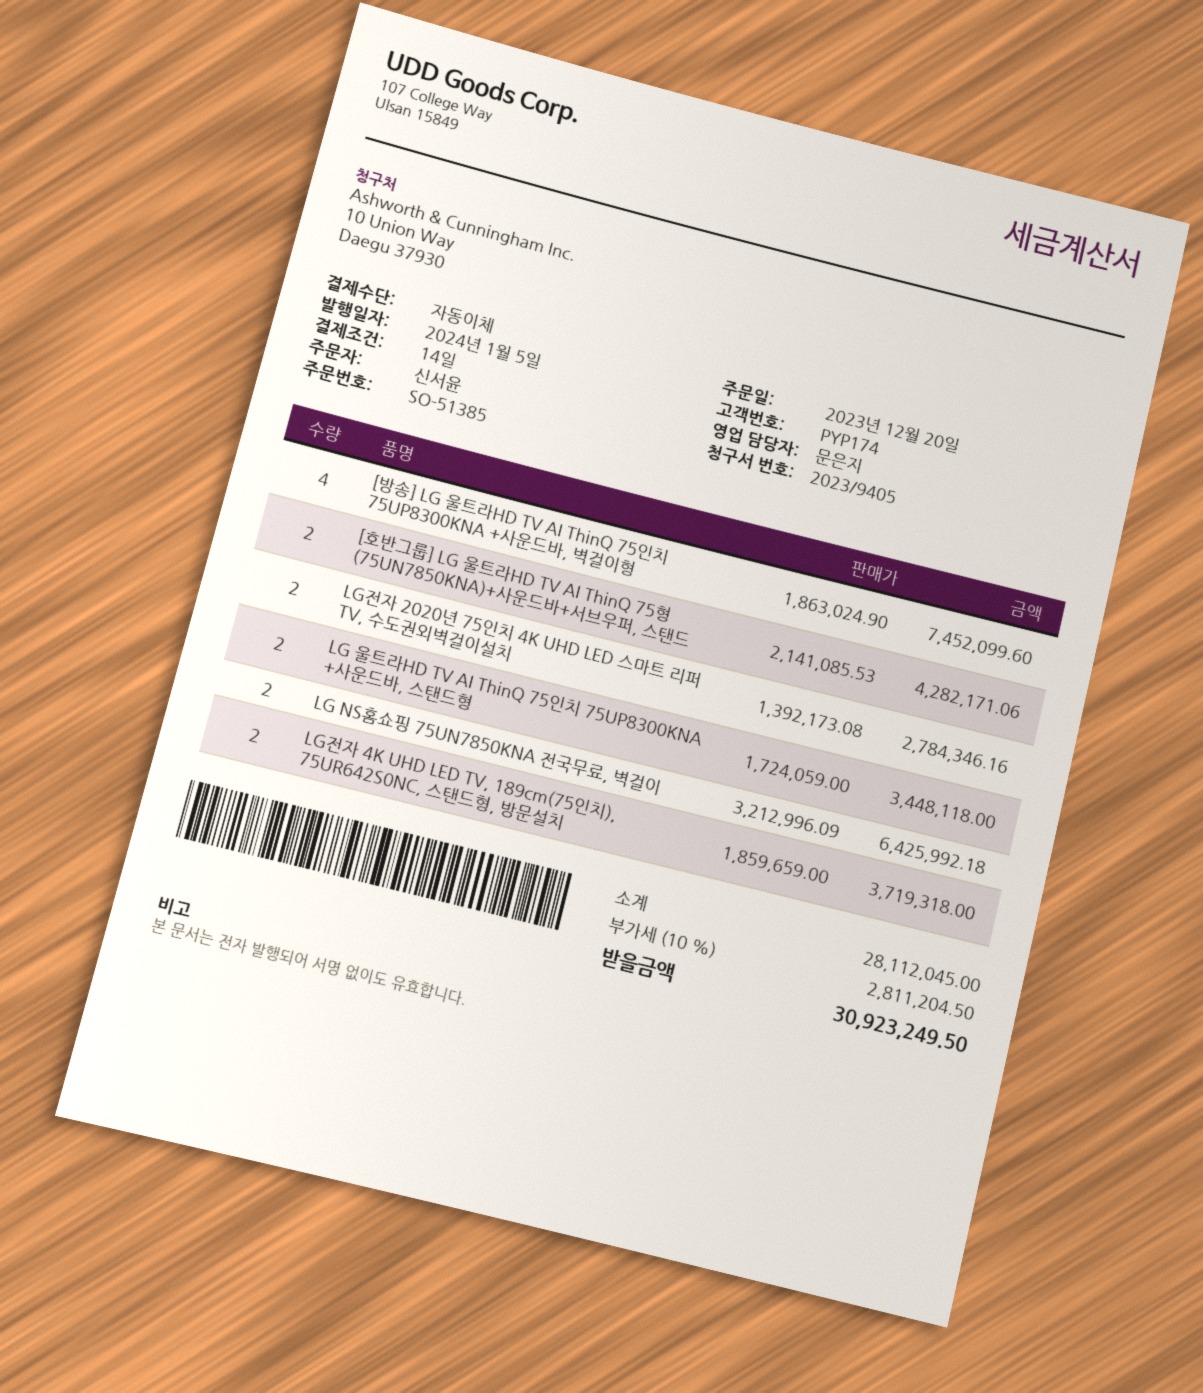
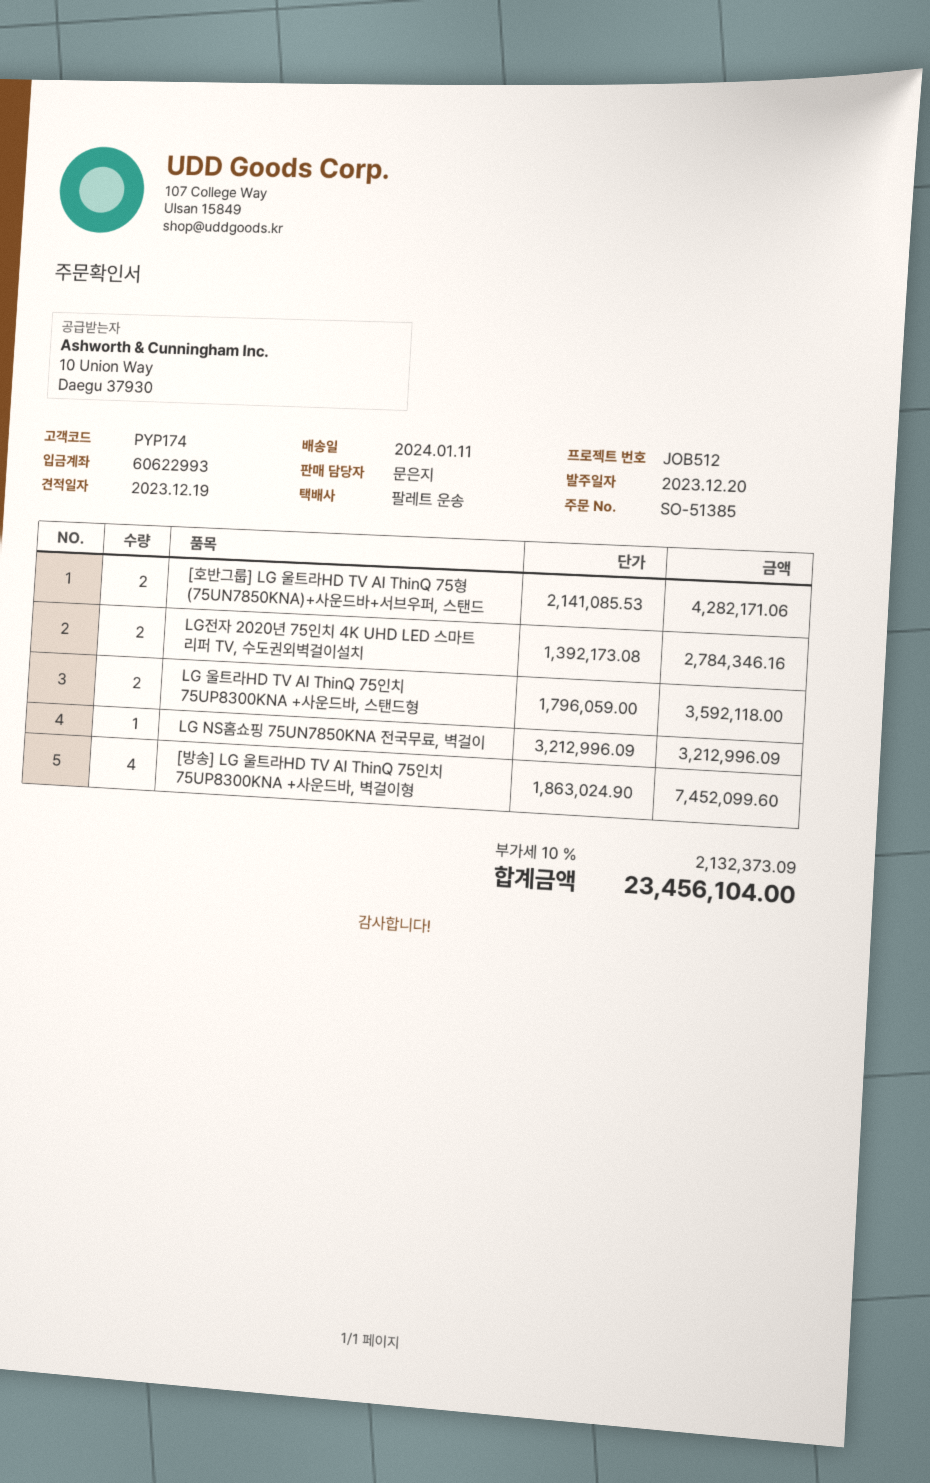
LG 울트라HD TV AI ThinQ 75인치 75UP8300KNA +사운드바, 스탠드형: 2 x 1724059.00 = 3448118.00 -> 2 x 1796059.00 = 3592118.00
LG NS홈쇼핑 75UN7850KNA 전국무료, 벽걸이: 2 x 3212996.09 = 6425992.18 -> 1 x 3212996.09 = 3212996.09
LG전자 4K UHD LED TV, 189cm(75인치), 75UR642S0NC, 스탠드형, 방문설치: 2 x 1859659.00 = 3719318.00 -> none
tax: 10% = 2811204.50 -> 10% = 2132373.09
total: 30923249.50 -> 23456104.00

